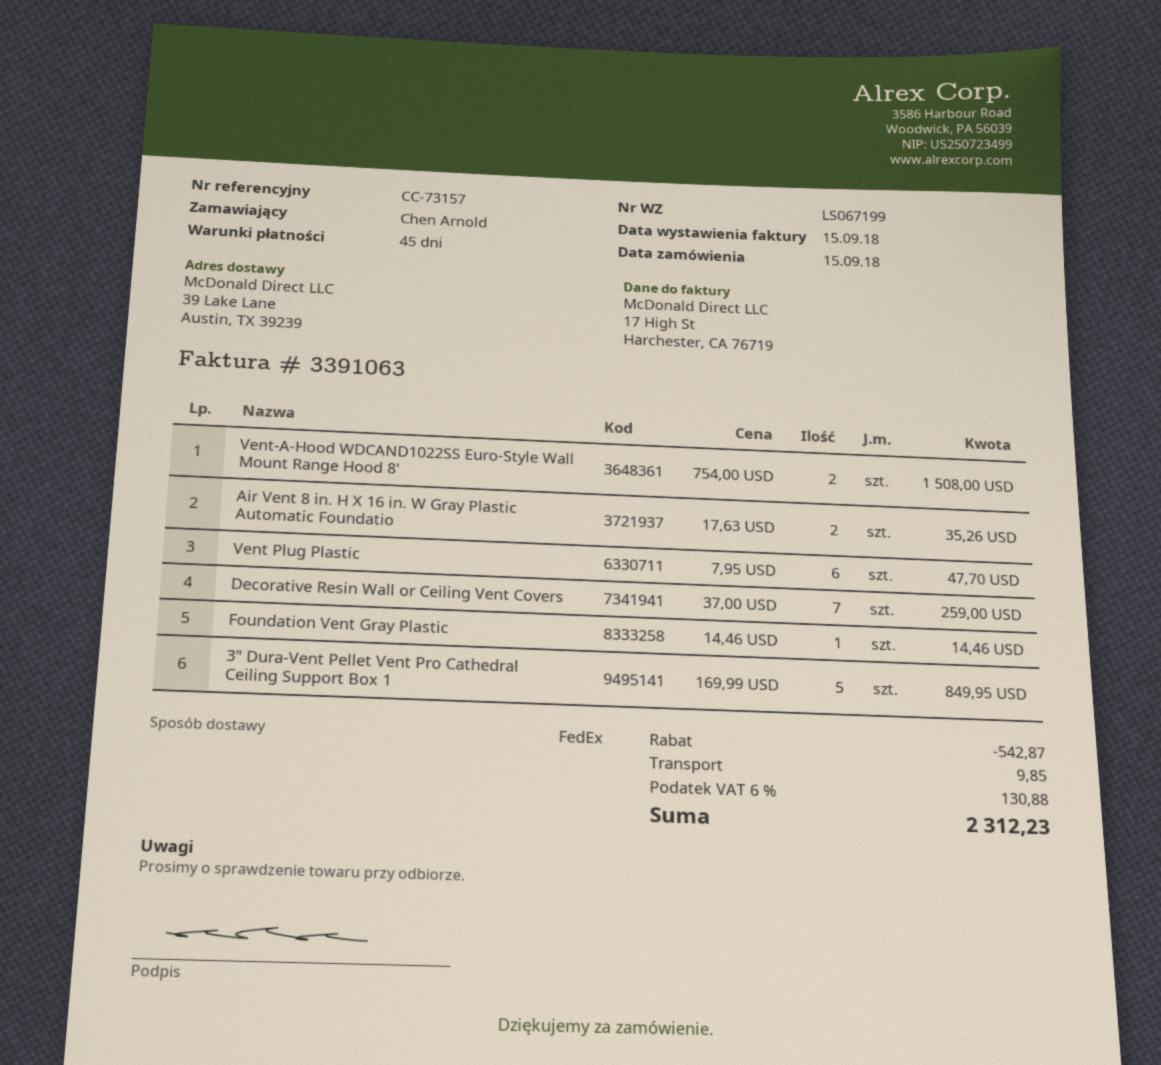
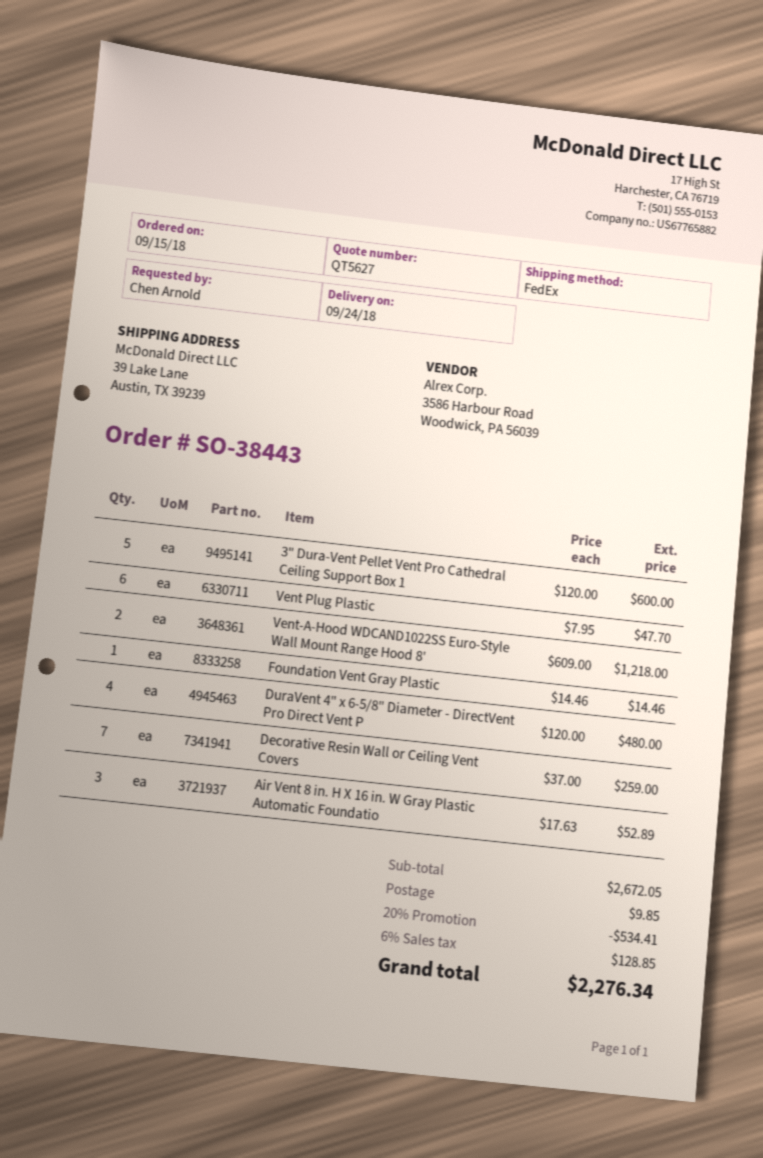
Vent-A-Hood WDCAND1022SS Euro-Style Wall Mount Range Hood 8': 2 x 754.00 = 1508.00 -> 2 x 609.00 = 1218.00
Air Vent 8 in. H X 16 in. W Gray Plastic Automatic Foundatio: 2 x 17.63 = 35.26 -> 3 x 17.63 = 52.89
3" Dura-Vent Pellet Vent Pro Cathedral Ceiling Support Box 1: 5 x 169.99 = 849.95 -> 5 x 120.00 = 600.00
DuraVent 4" x 6-5/8" Diameter - DirectVent Pro Direct Vent P: none -> 4 x 120.00 = 480.00
discount: 542.87 -> 534.41
tax: 6% = 130.88 -> 6% = 128.85
total: 2312.23 -> 2276.34

